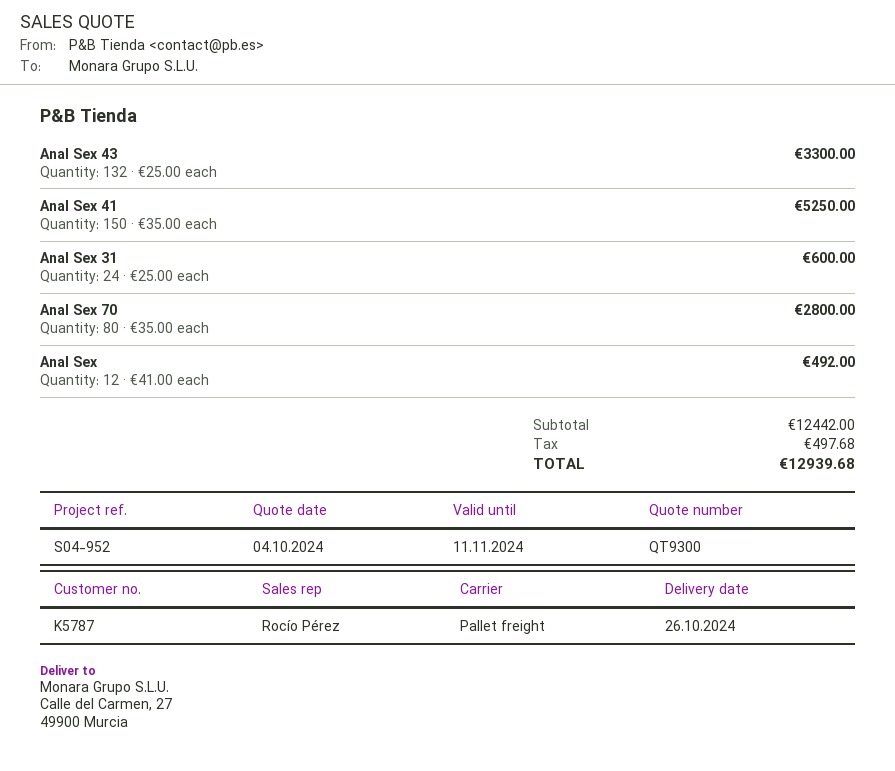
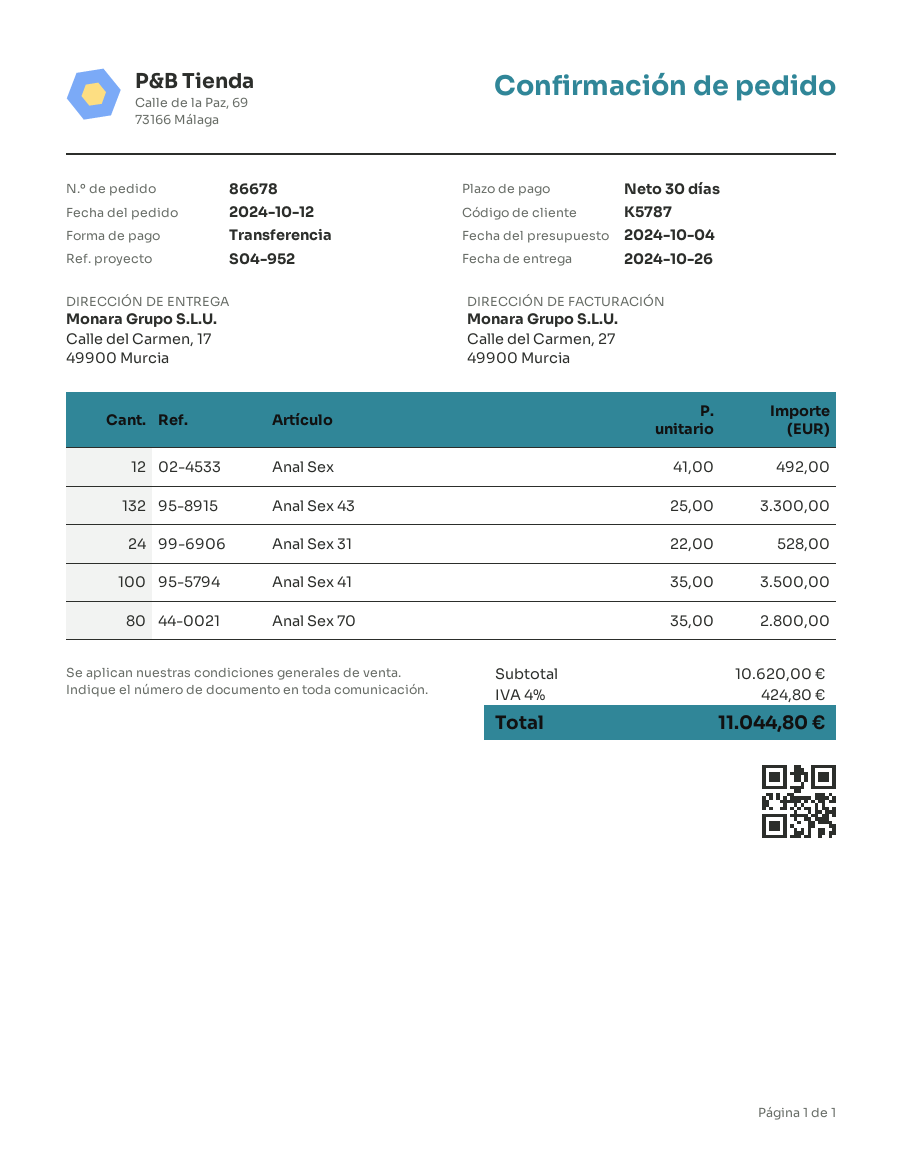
ship to: Calle del Carmen, 27, 49900 Murcia -> Calle del Carmen, 17, 49900 Murcia
Anal Sex 41: 150 x 35.00 = 5250.00 -> 100 x 35.00 = 3500.00
Anal Sex 31: 24 x 25.00 = 600.00 -> 24 x 22.00 = 528.00
subtotal: 12442.00 -> 10620.00
tax: 497.68 -> 424.80
total: 12939.68 -> 11044.80

